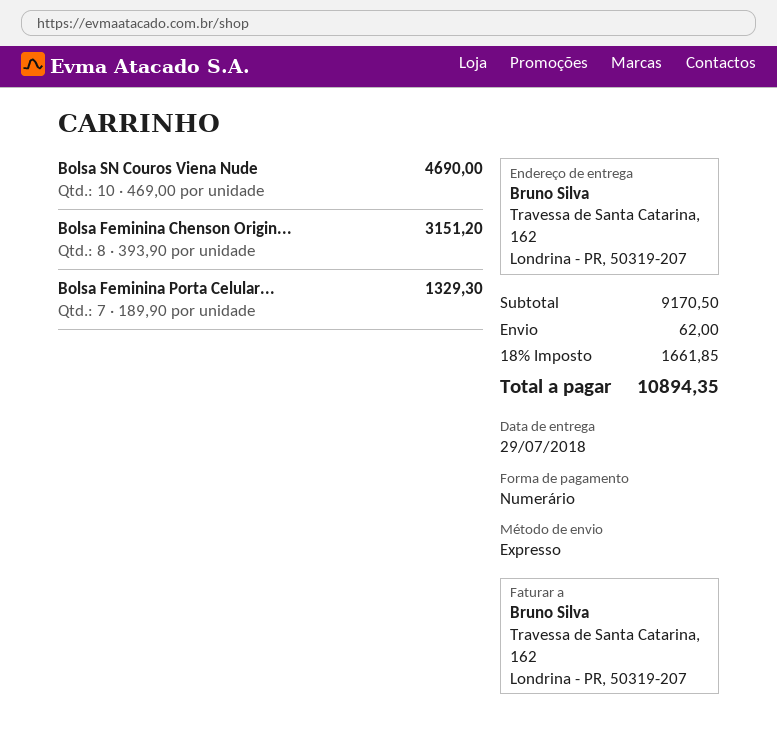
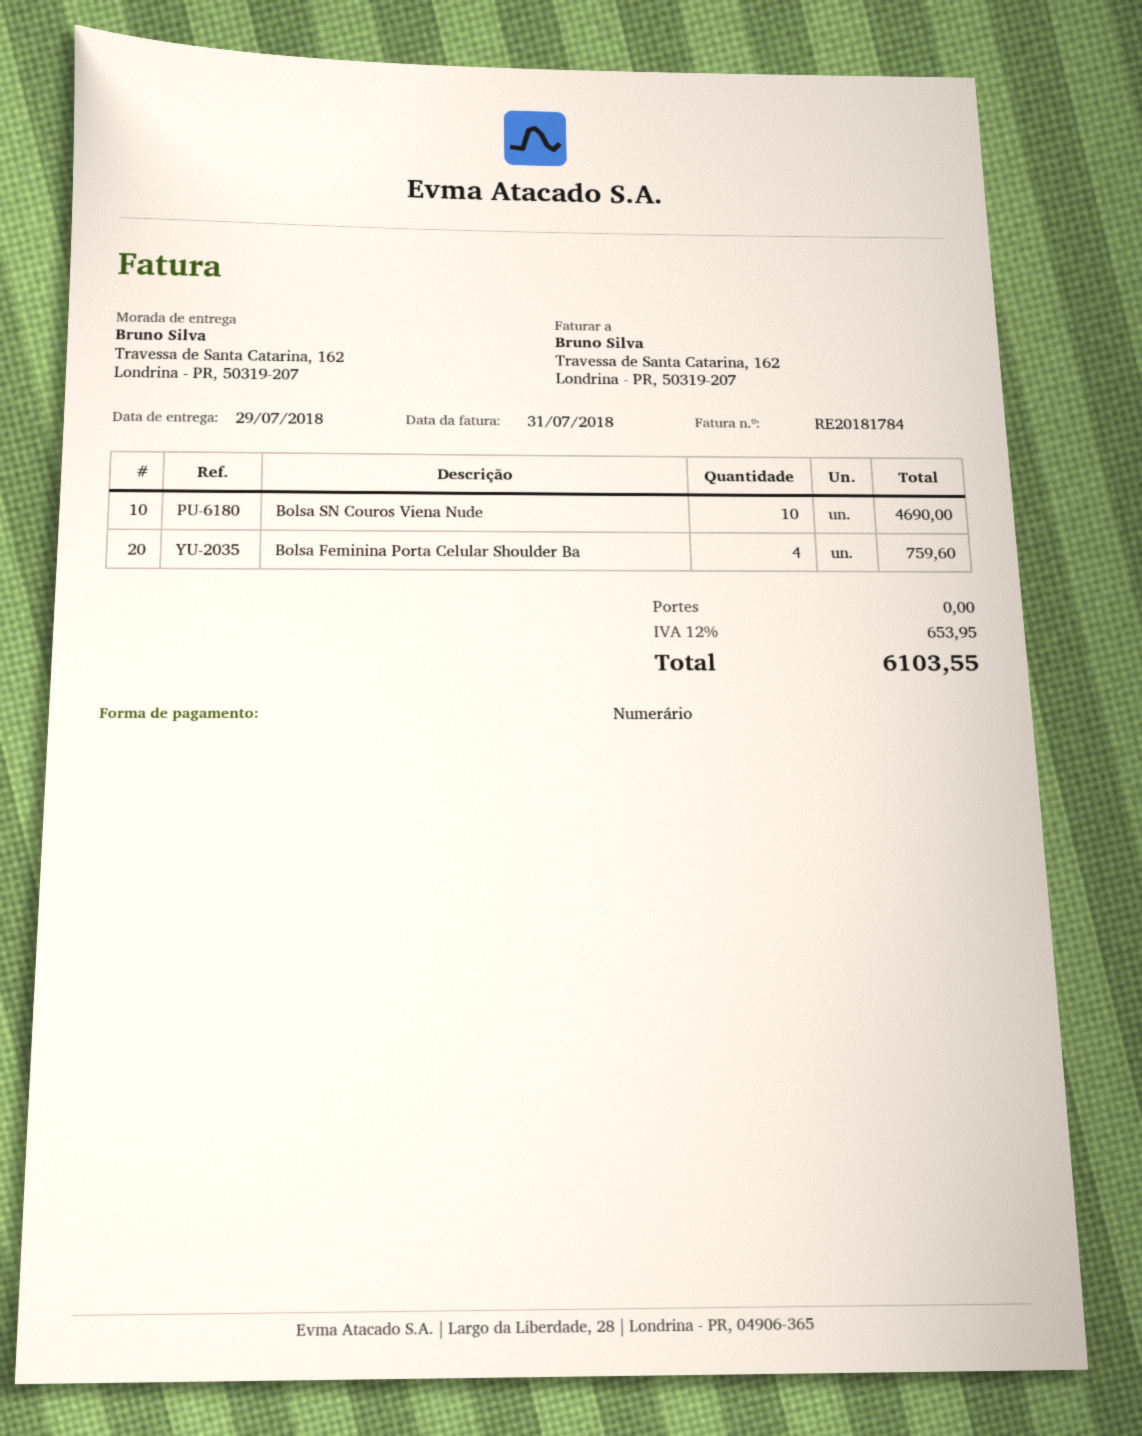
Bolsa Feminina Chenson Origin...: 8 for 3151.20 -> none
Bolsa Feminina Porta Celular...: 7 for 1329.30 -> 4 for 759.60
shipping: 62.00 -> 0.00
tax: 18% = 1661.85 -> 12% = 653.95
total: 10894.35 -> 6103.55

